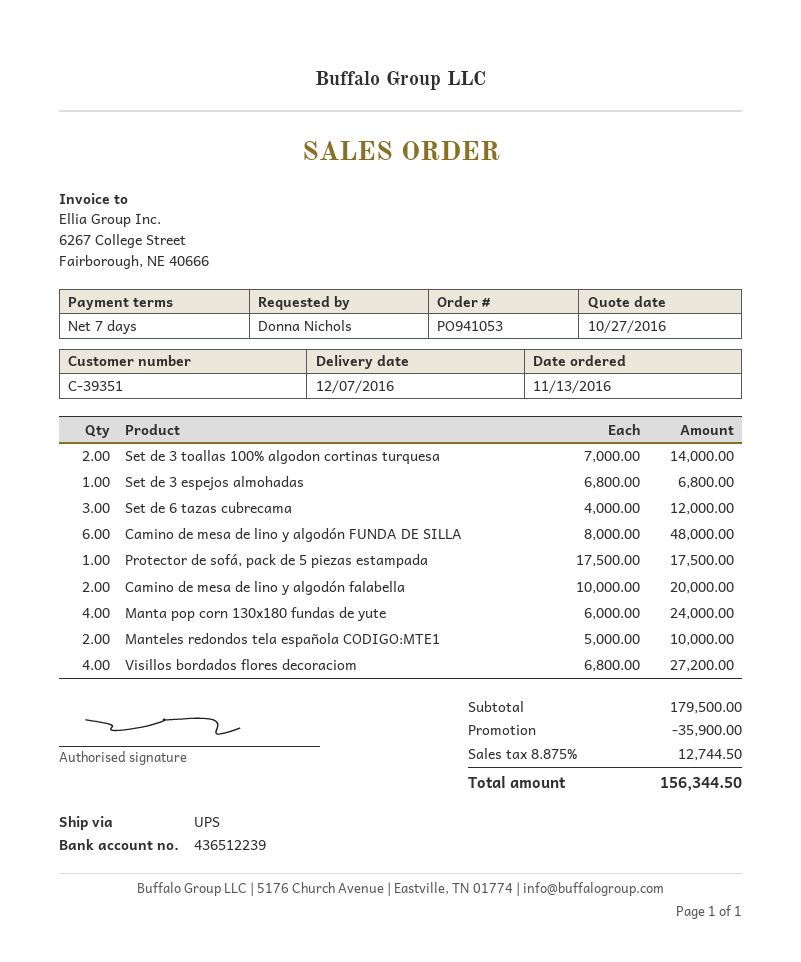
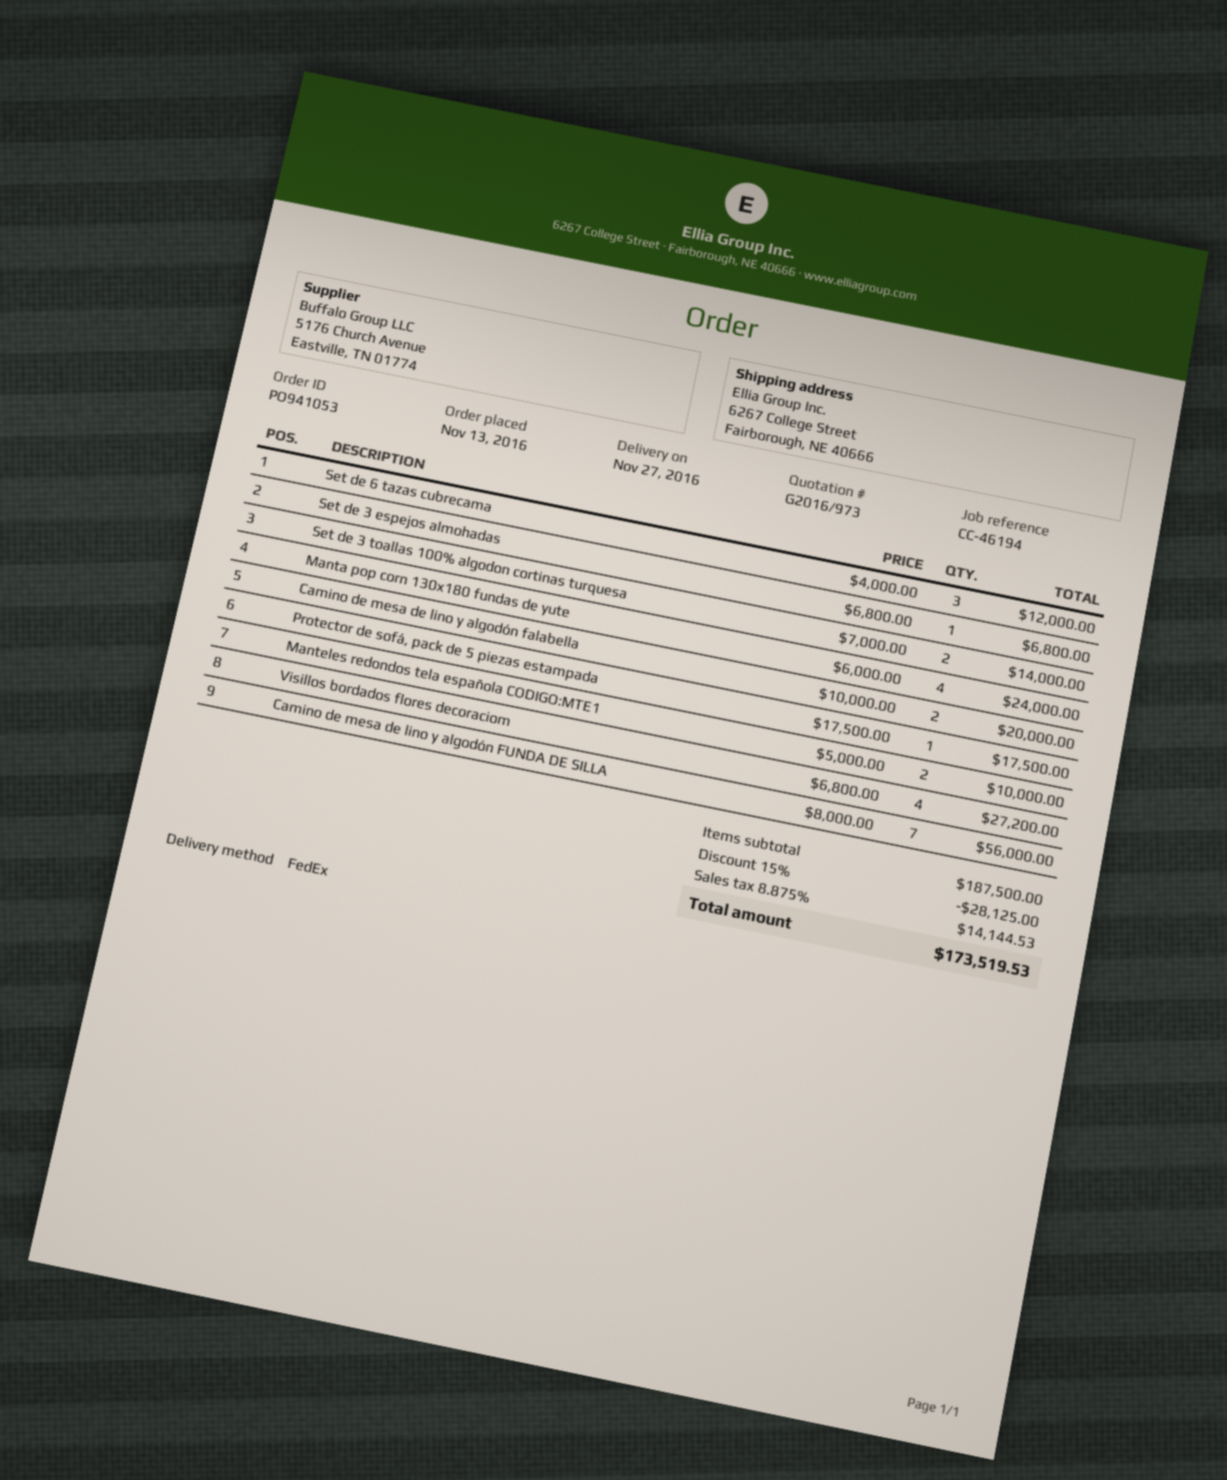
delivery date: 2016-12-07 -> 2016-11-27
shipping method: UPS -> FedEx
Camino de mesa de lino y algodón FUNDA DE SILLA: 6 x 8000.00 = 48000.00 -> 7 x 8000.00 = 56000.00
subtotal: 179500.00 -> 187500.00
discount: 35900.00 -> 28125.00
tax: 8.875% = 12744.50 -> 8.875% = 14144.53
total: 156344.50 -> 173519.53

